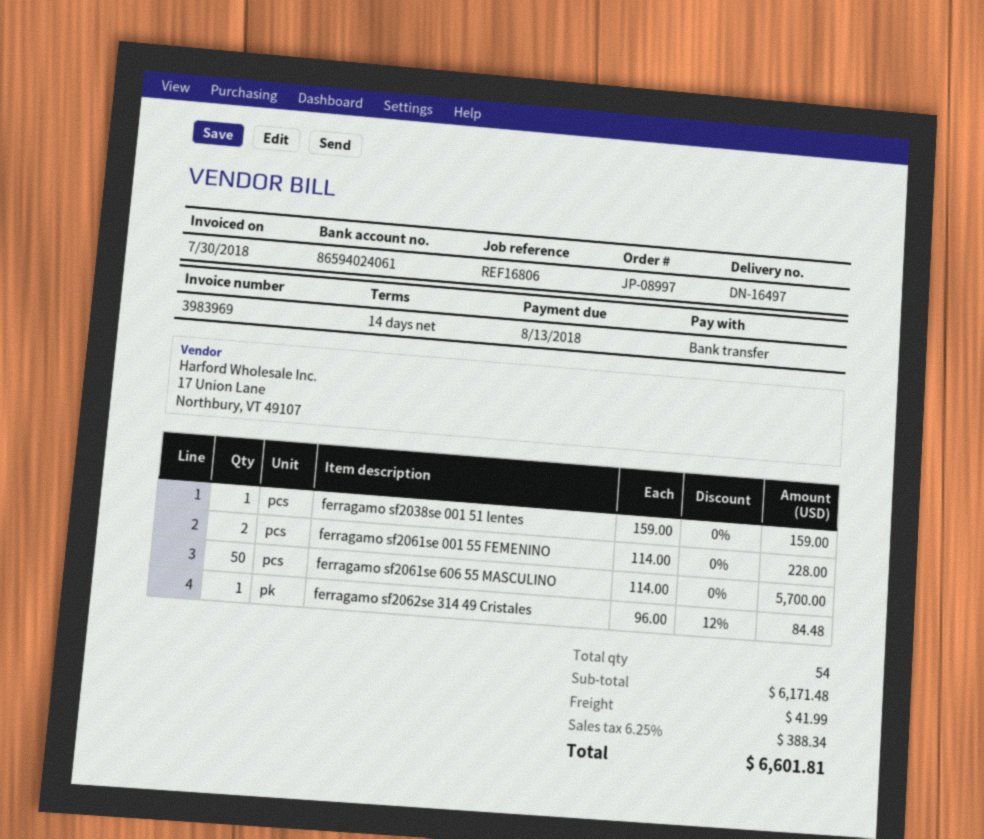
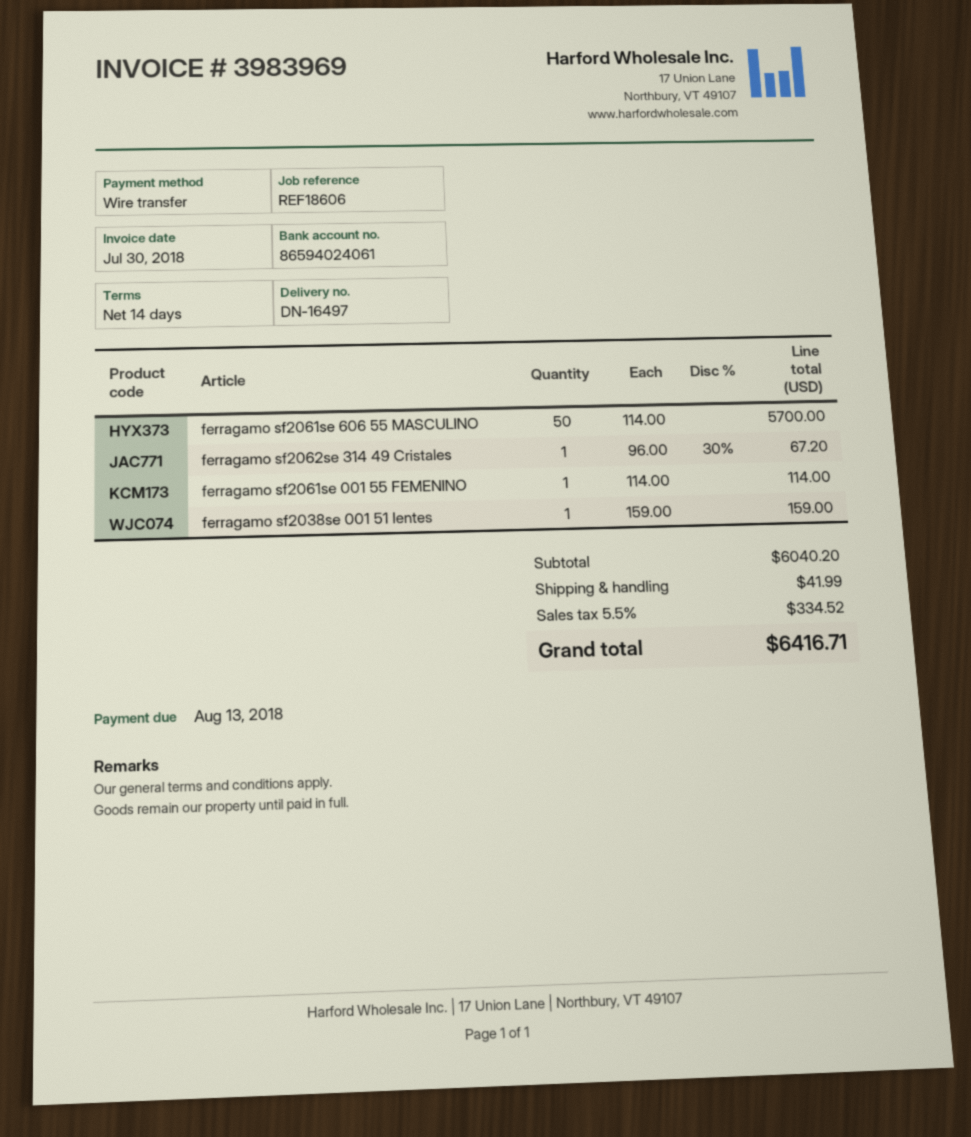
reference: REF16806 -> REF18606
ferragamo sf2061se 001 55 FEMENINO: 2 x 114.00 = 228.00 -> 1 x 114.00 = 114.00
ferragamo sf2062se 314 49 Cristales: 1 x 96.00 - 12% = 84.48 -> 1 x 96.00 - 30% = 67.20
subtotal: 6171.48 -> 6040.20
tax: 6.25% = 388.34 -> 5.5% = 334.52
total: 6601.81 -> 6416.71

